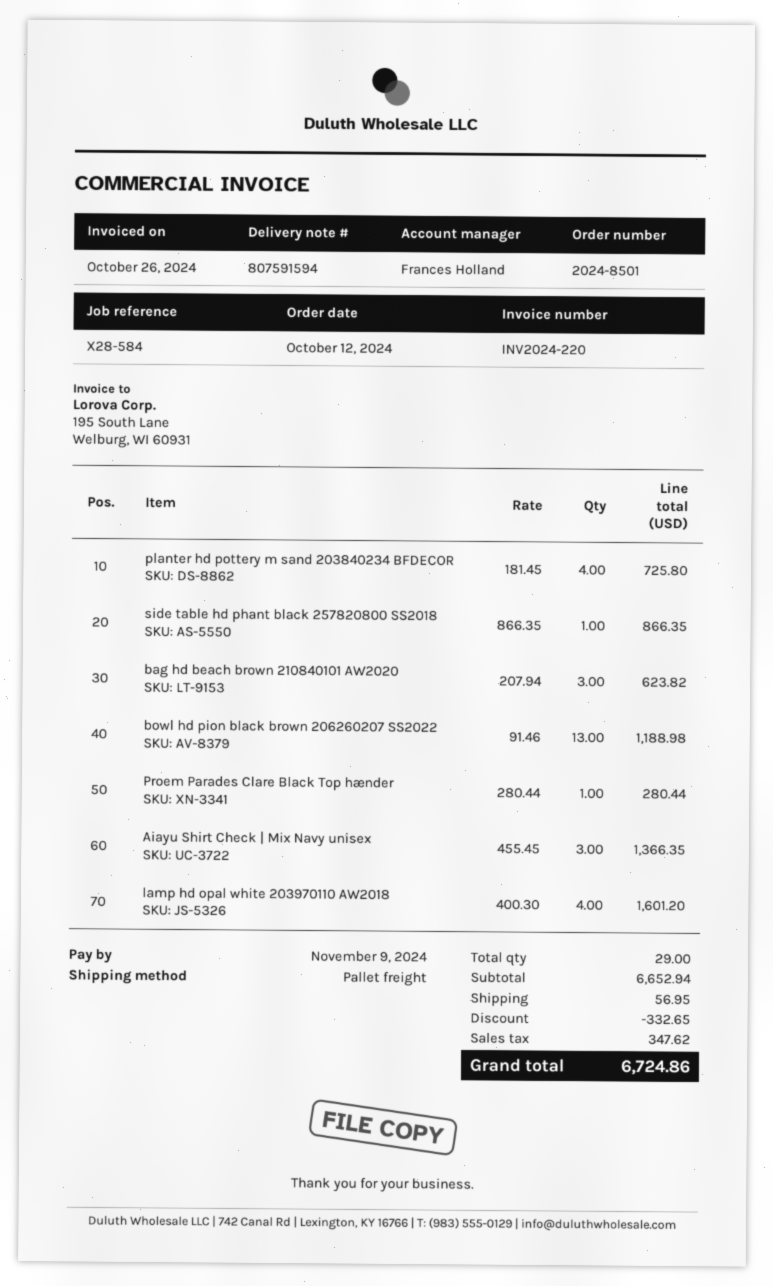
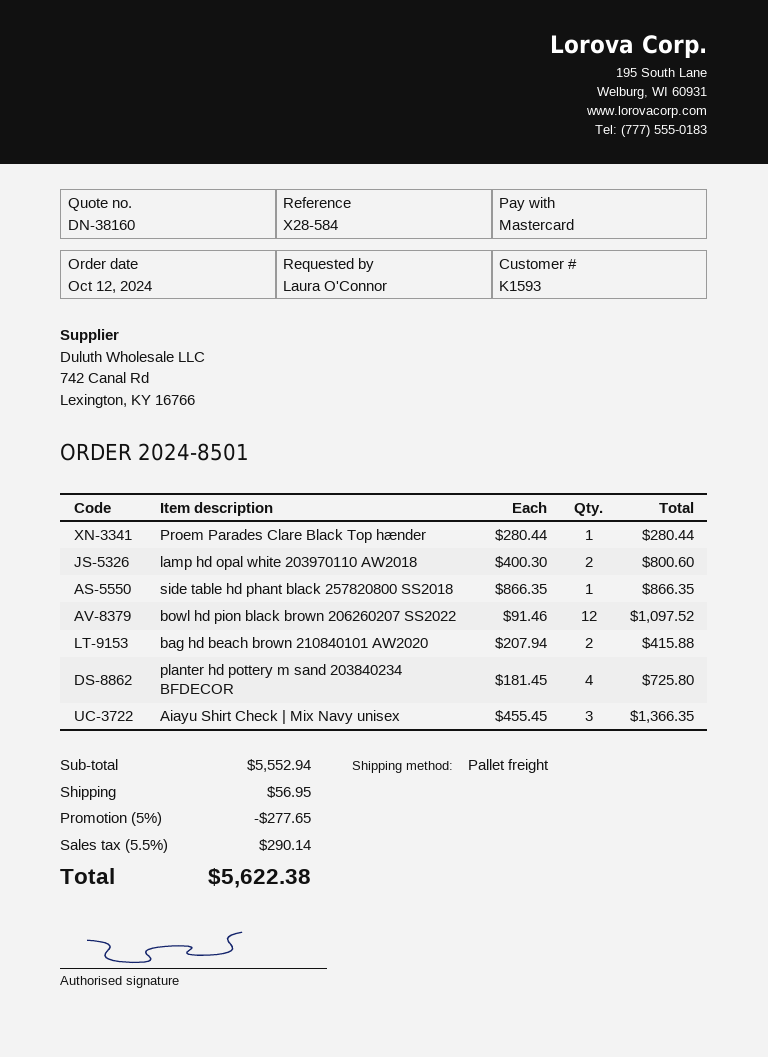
bag hd beach brown 210840101 AW2020: 3 x 207.94 = 623.82 -> 2 x 207.94 = 415.88
bowl hd pion black brown 206260207 SS2022: 13 x 91.46 = 1188.98 -> 12 x 91.46 = 1097.52
lamp hd opal white 203970110 AW2018: 4 x 400.30 = 1601.20 -> 2 x 400.30 = 800.60
subtotal: 6652.94 -> 5552.94
discount: 332.65 -> 277.65
tax: 347.62 -> 290.14
total: 6724.86 -> 5622.38

